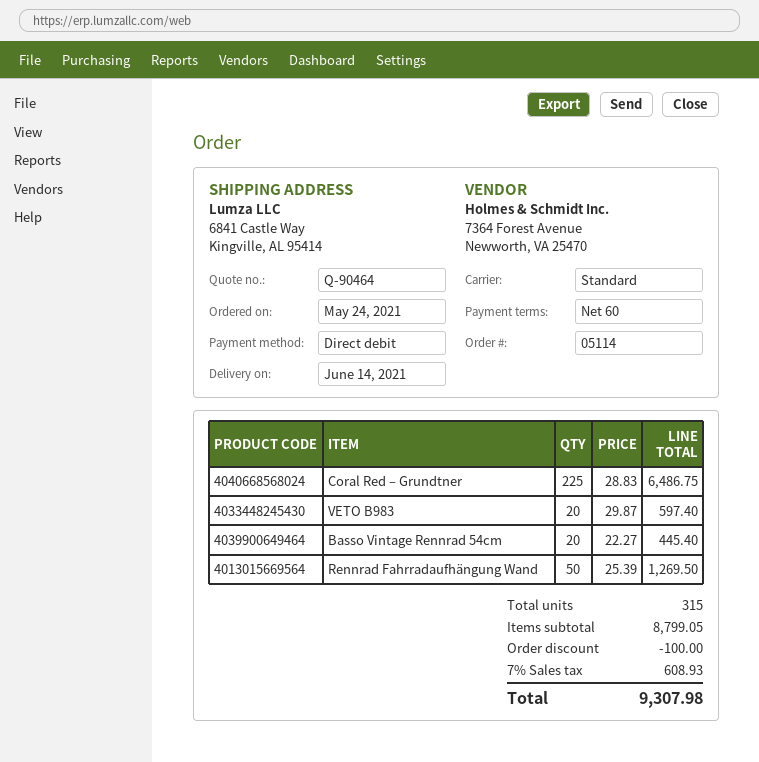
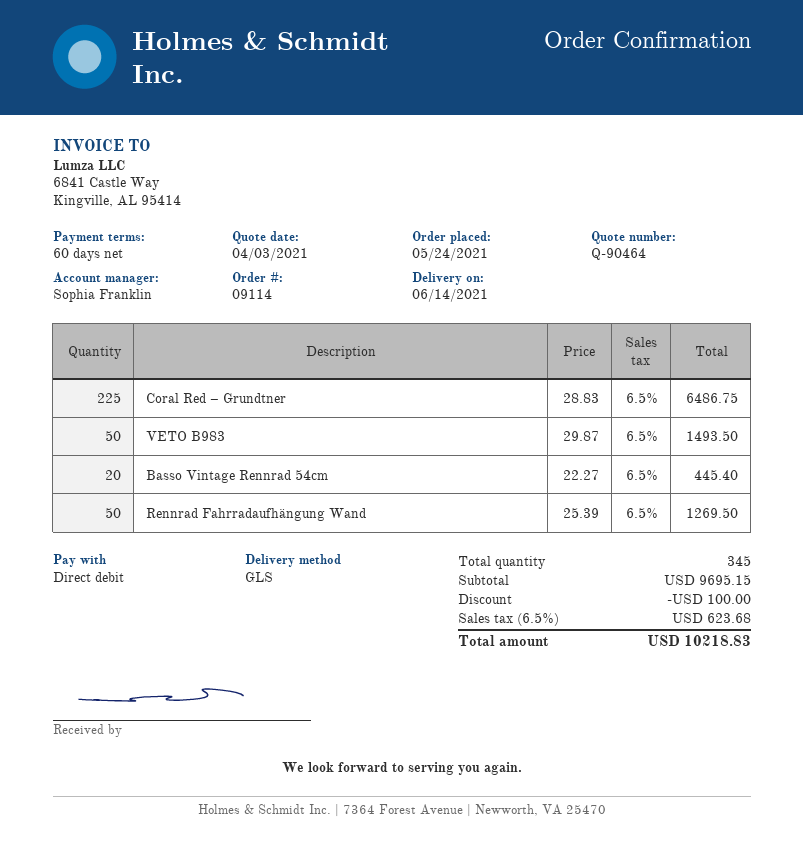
order number: 05114 -> 09114
shipping method: standard -> GLS
VETO B983: 20 x 29.87 = 597.40 -> 50 x 29.87 = 1493.50
total quantity: 315 -> 345
subtotal: 8799.05 -> 9695.15
tax: 7% = 608.93 -> 6.5% = 623.68
total: 9307.98 -> 10218.83

